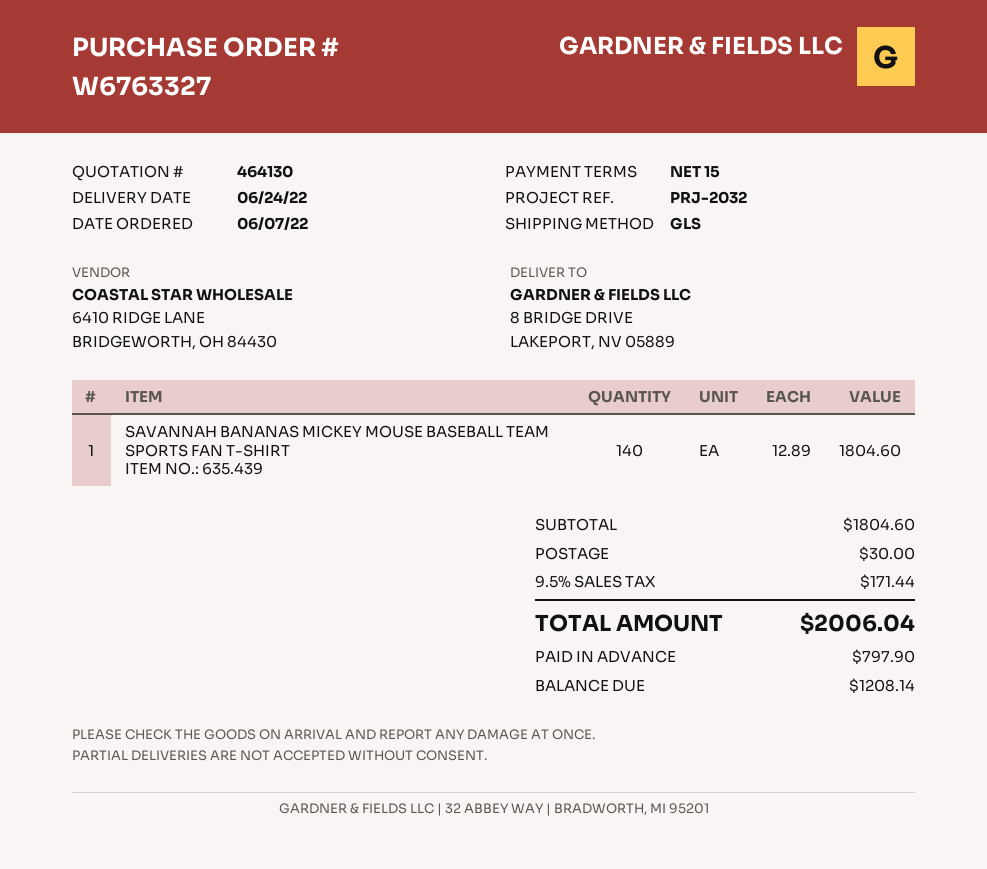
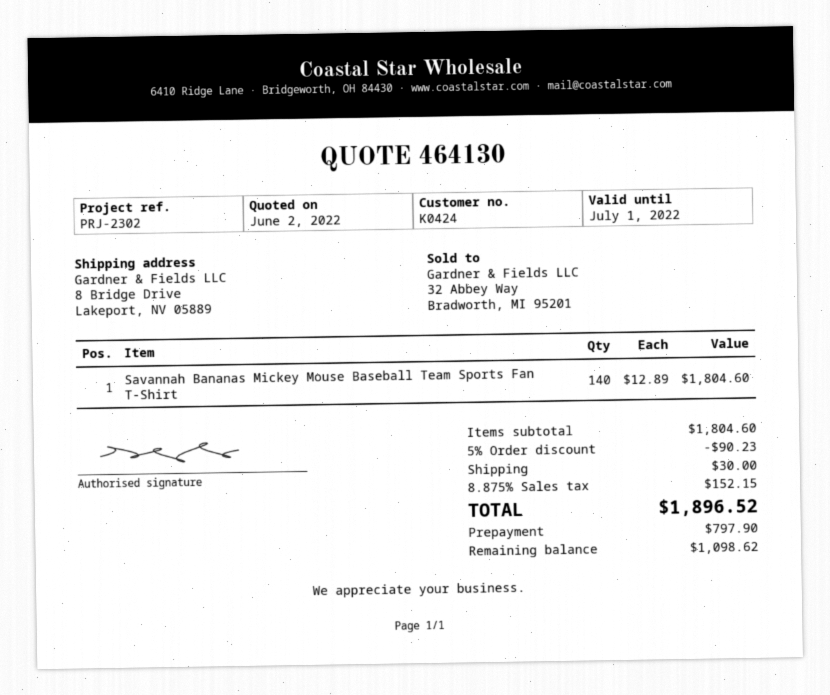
reference: PRJ-2032 -> PRJ-2302
discount: none -> 5% = 90.23
tax: 9.5% = 171.44 -> 8.875% = 152.15
total: 2006.04 -> 1896.52
balance: 1208.14 -> 1098.62

